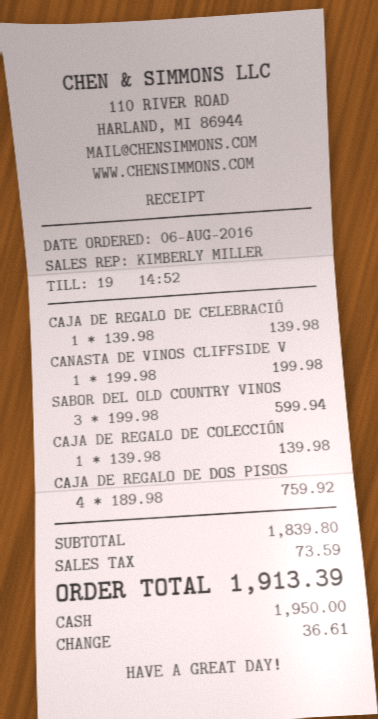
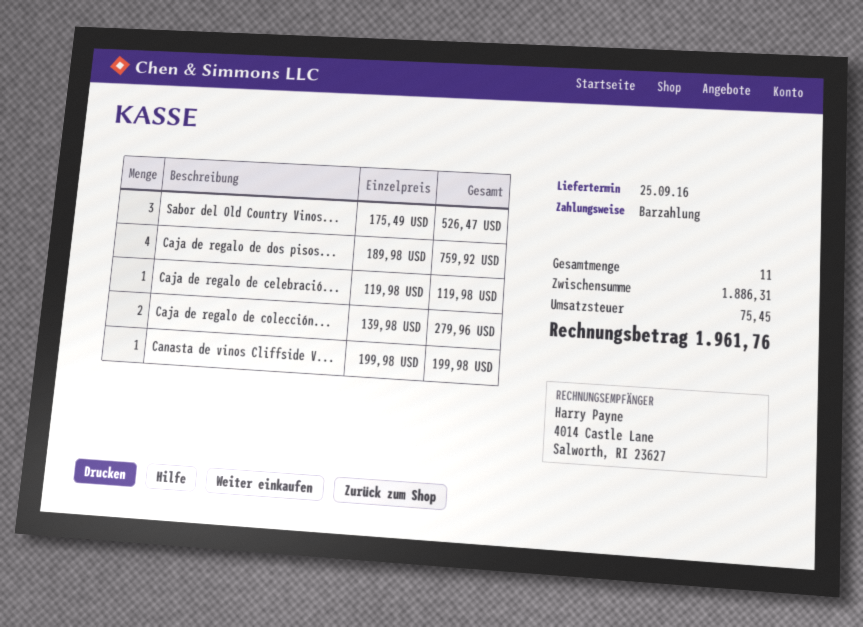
CAJA DE REGALO DE CELEBRACIÓ: 1 x 139.98 = 139.98 -> 1 x 119.98 = 119.98
SABOR DEL OLD COUNTRY VINOS: 3 x 199.98 = 599.94 -> 3 x 175.49 = 526.47
CAJA DE REGALO DE COLECCIÓN: 1 x 139.98 = 139.98 -> 2 x 139.98 = 279.96
subtotal: 1839.80 -> 1886.31
tax: 73.59 -> 75.45
total: 1913.39 -> 1961.76

